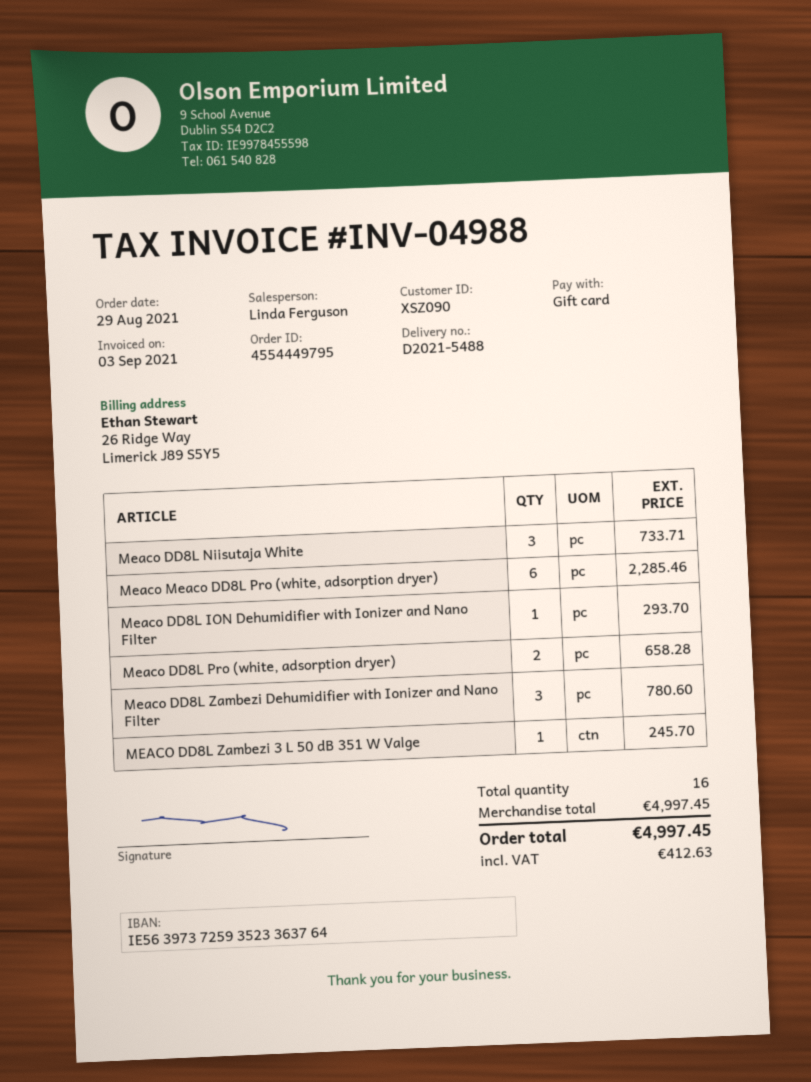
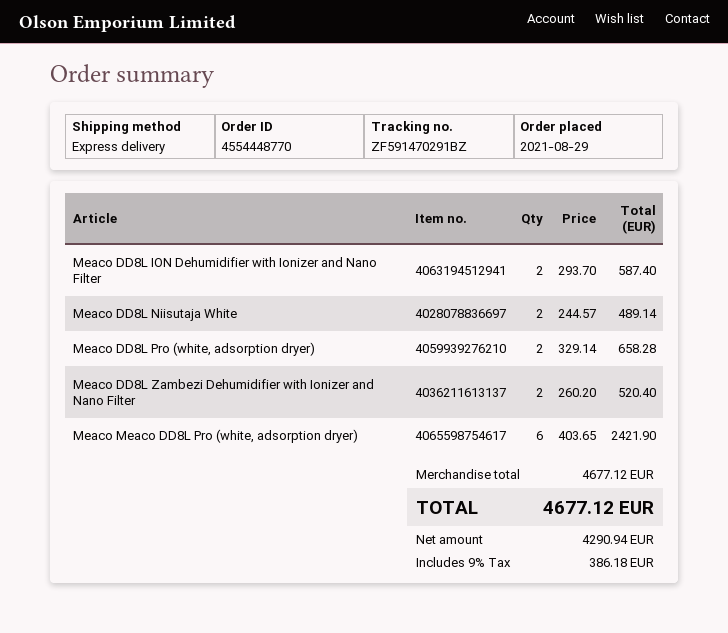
order number: 4554449795 -> 4554448770
Meaco DD8L Niisutaja White: 3 for 733.71 -> 2 for 489.14
Meaco Meaco DD8L Pro (white, adsorption dryer): 6 for 2285.46 -> 6 for 2421.90
Meaco DD8L ION Dehumidifier with Ionizer and Nano Filter: 1 for 293.70 -> 2 for 587.40
Meaco DD8L Zambezi Dehumidifier with Ionizer and Nano Filter: 3 for 780.60 -> 2 for 520.40
MEACO DD8L Zambezi 3 L 50 dB 351 W Valge: 1 for 245.70 -> none
subtotal: 4997.45 -> 4677.12
tax: 412.63 -> 386.18
total: 4997.45 -> 4677.12

